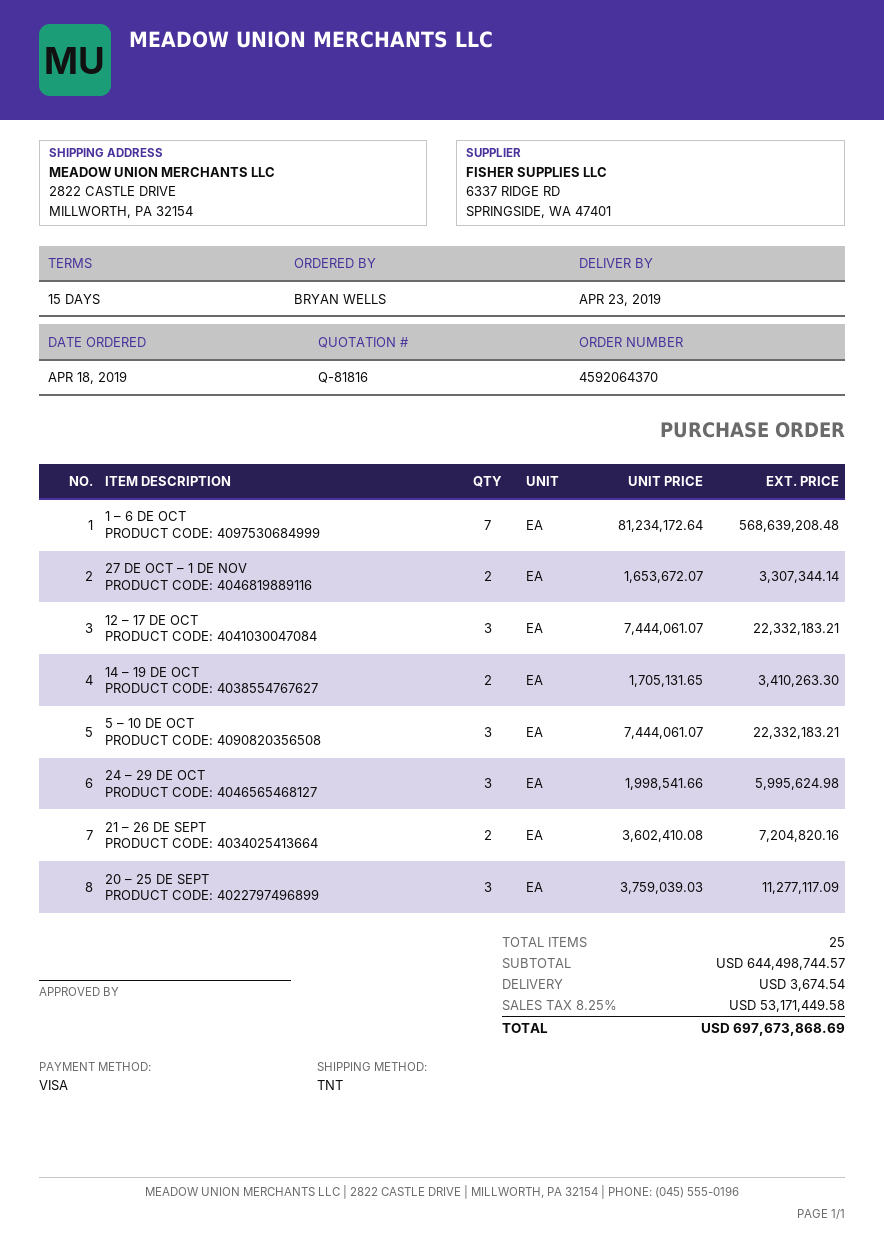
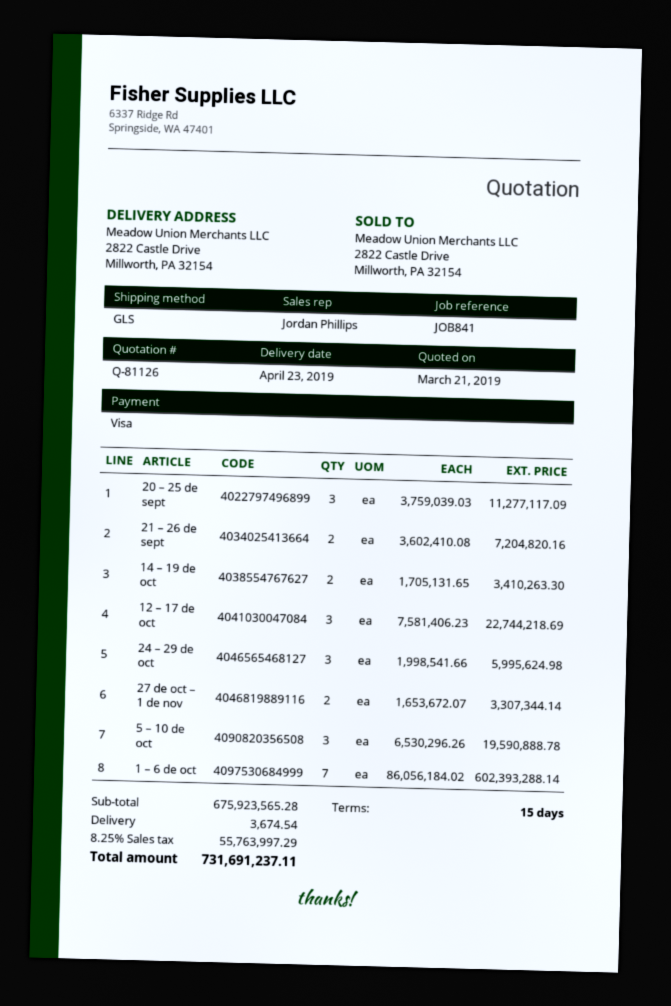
quote number: Q-81816 -> Q-81126
shipping method: TNT -> GLS
1 – 6 DE OCT: 7 x 81234172.64 = 568639208.48 -> 7 x 86056184.02 = 602393288.14
12 – 17 DE OCT: 3 x 7444061.07 = 22332183.21 -> 3 x 7581406.23 = 22744218.69
5 – 10 DE OCT: 3 x 7444061.07 = 22332183.21 -> 3 x 6530296.26 = 19590888.78
subtotal: 644498744.57 -> 675923565.28
tax: 8.25% = 53171449.58 -> 8.25% = 55763997.29
total: 697673868.69 -> 731691237.11

